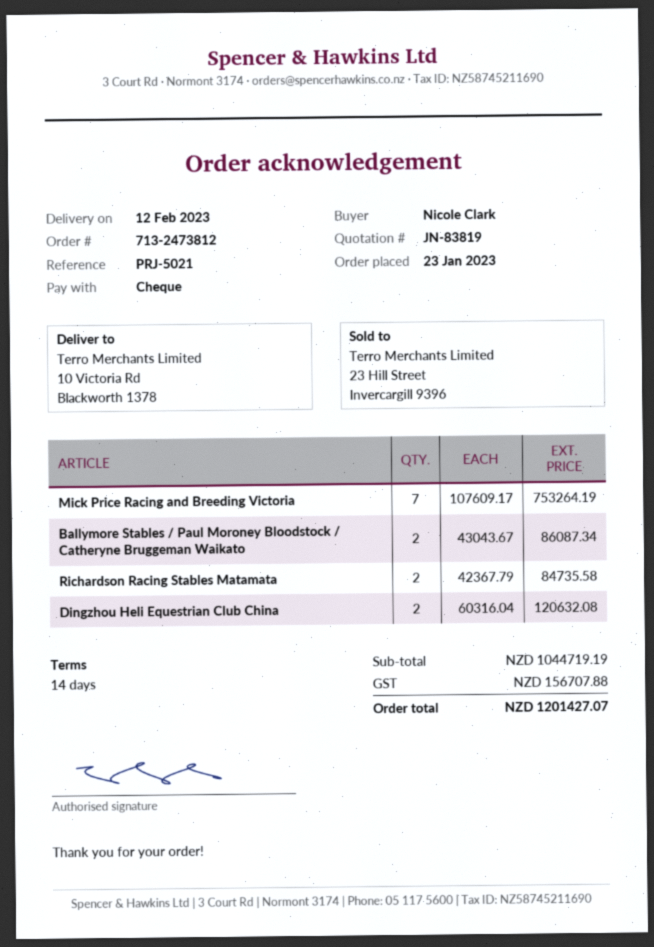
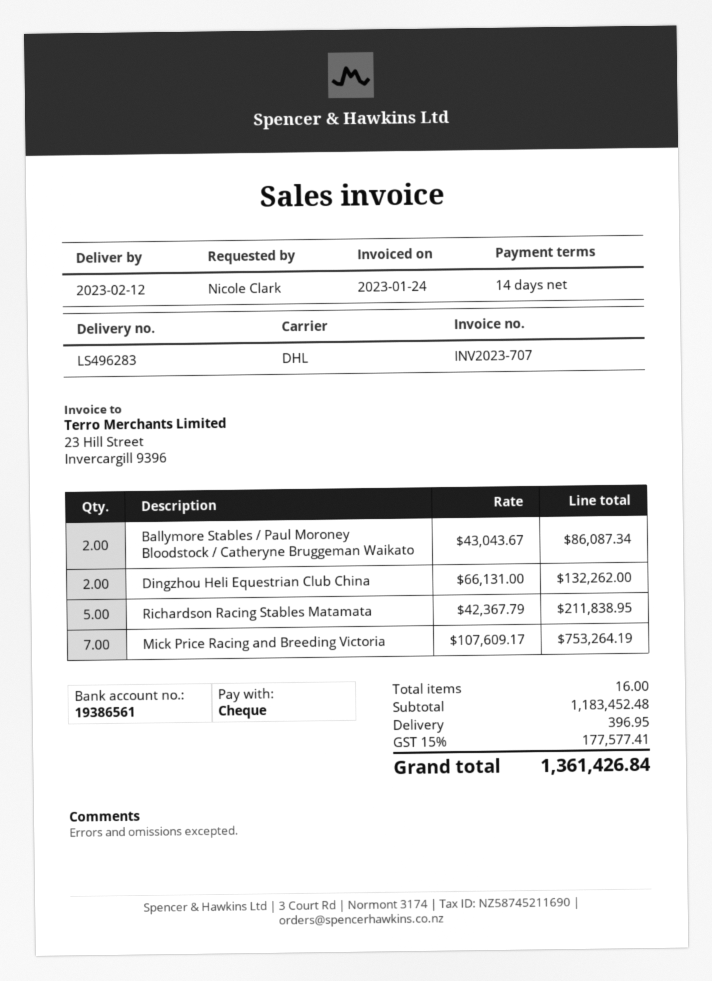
Richardson Racing Stables Matamata: 2 x 42367.79 = 84735.58 -> 5 x 42367.79 = 211838.95
Dingzhou Heli Equestrian Club China: 2 x 60316.04 = 120632.08 -> 2 x 66131.00 = 132262.00
subtotal: 1044719.19 -> 1183452.48
shipping: none -> 396.95
tax: 156707.88 -> 177577.41
total: 1201427.07 -> 1361426.84

